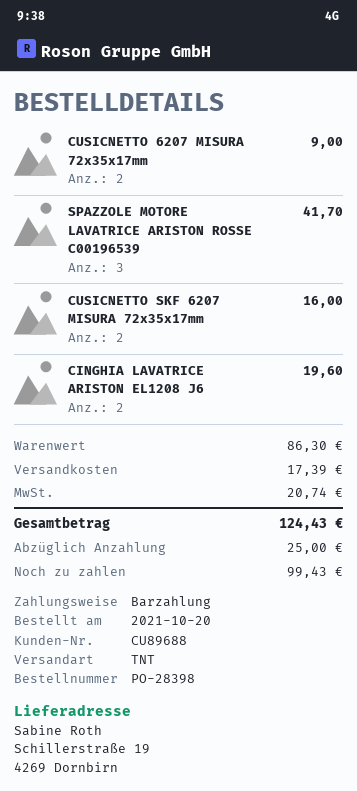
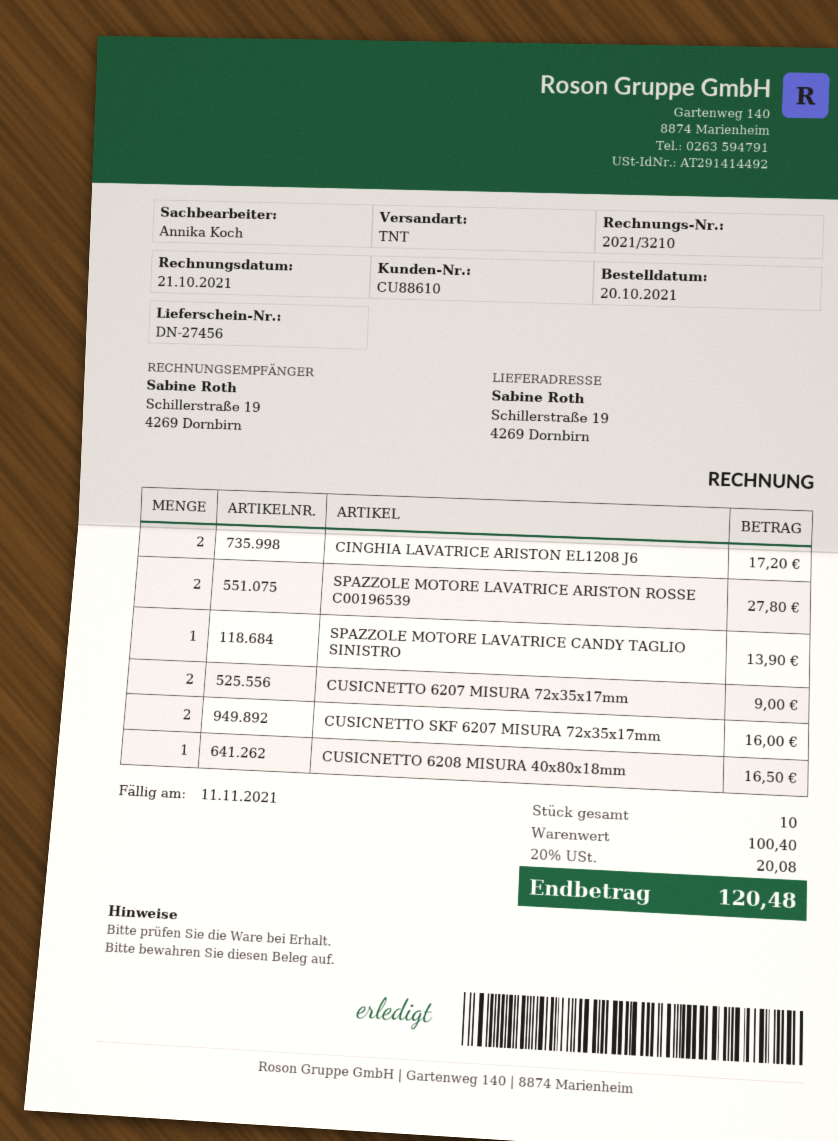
customer number: CU89688 -> CU88610
SPAZZOLE MOTORE LAVATRICE ARISTON ROSSE C00196539: 3 for 41.70 -> 2 for 27.80
CINGHIA LAVATRICE ARISTON EL1208 J6: 2 for 19.60 -> 2 for 17.20
SPAZZOLE MOTORE LAVATRICE CANDY TAGLIO SINISTRO: none -> 1 for 13.90
CUSICNETTO 6208 MISURA 40x80x18mm: none -> 1 for 16.50
subtotal: 86.30 -> 100.40
shipping: 17.39 -> none
tax: 20.74 -> 20.08
total: 124.43 -> 120.48

